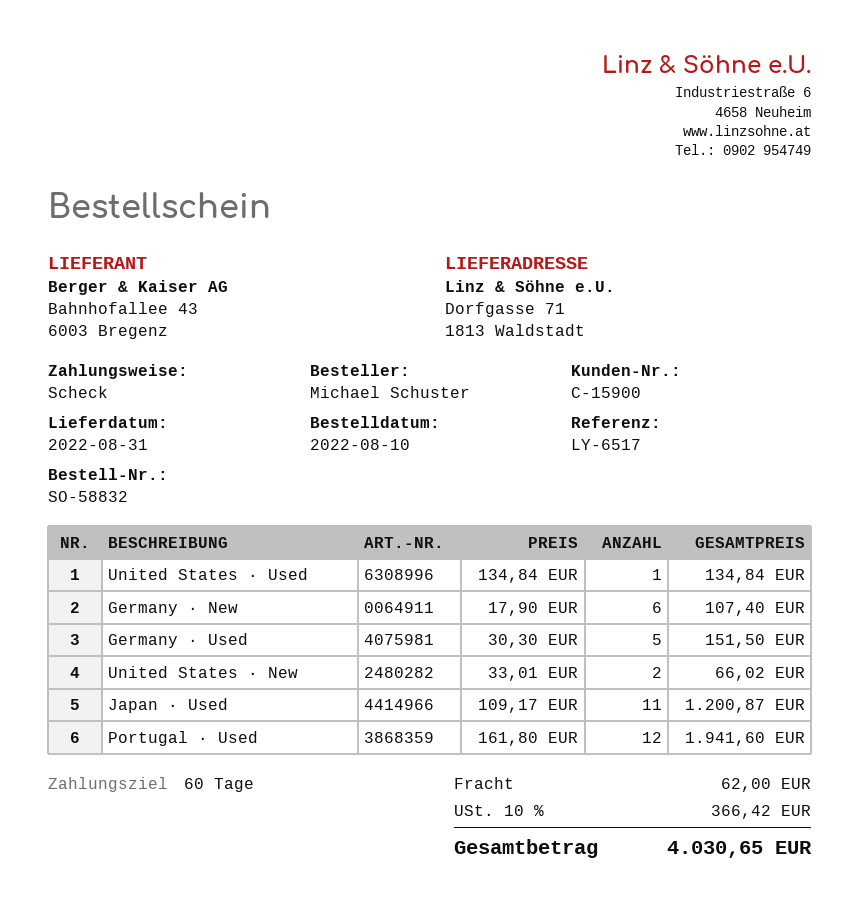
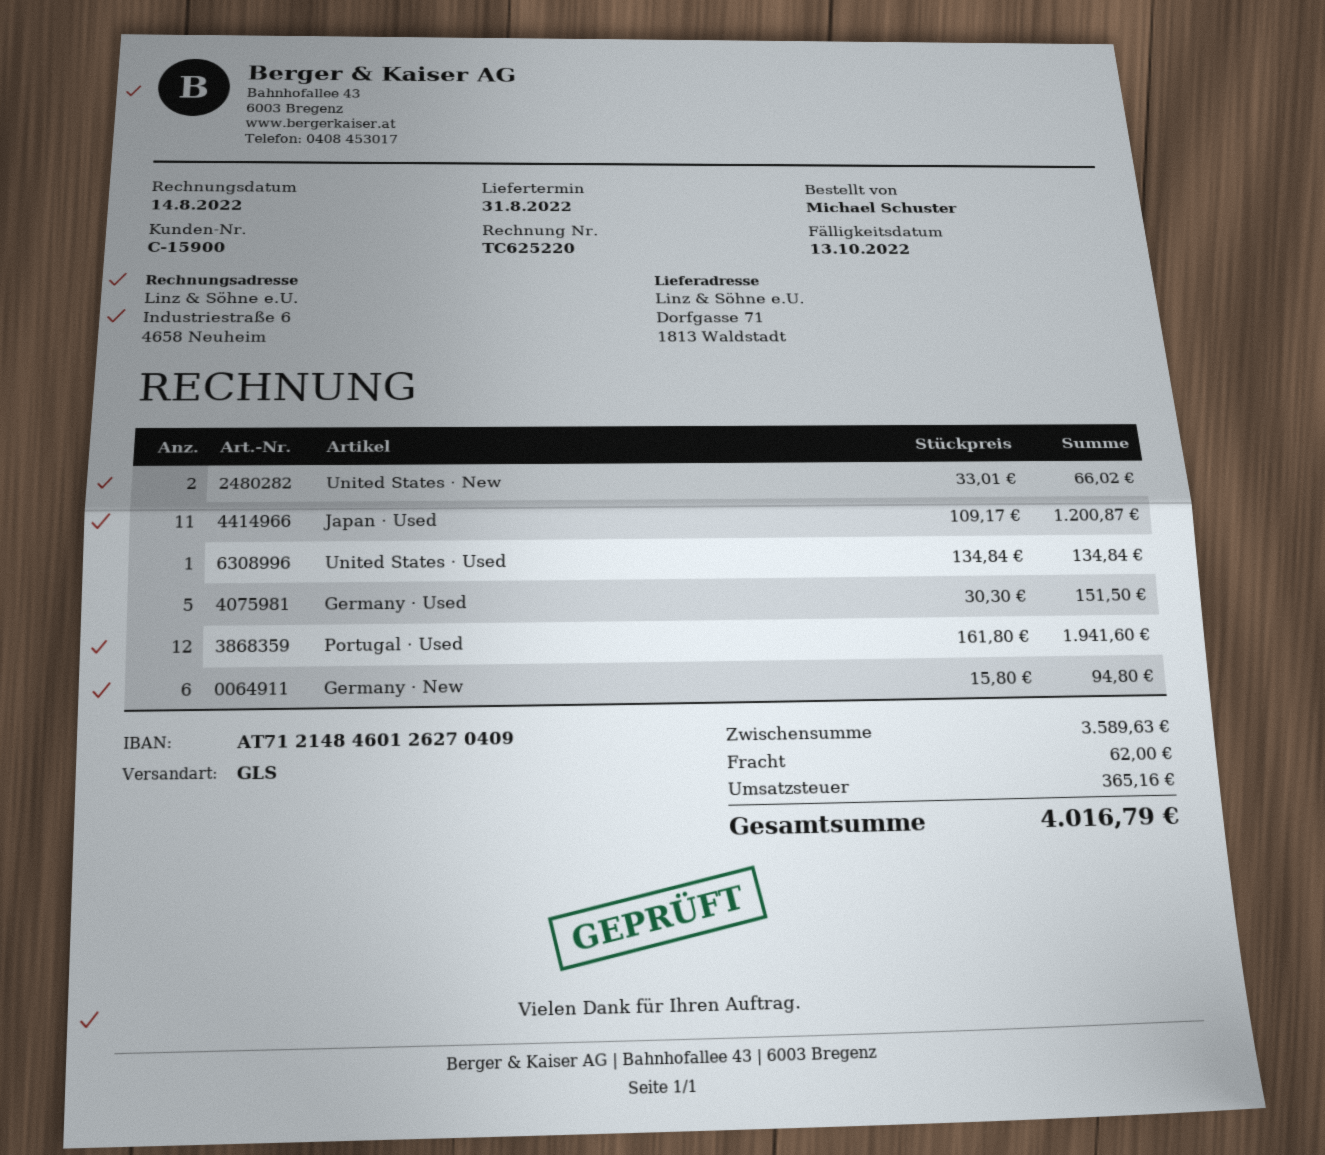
Germany · New: 6 x 17.90 = 107.40 -> 6 x 15.80 = 94.80
tax: 366.42 -> 365.16
total: 4030.65 -> 4016.79

